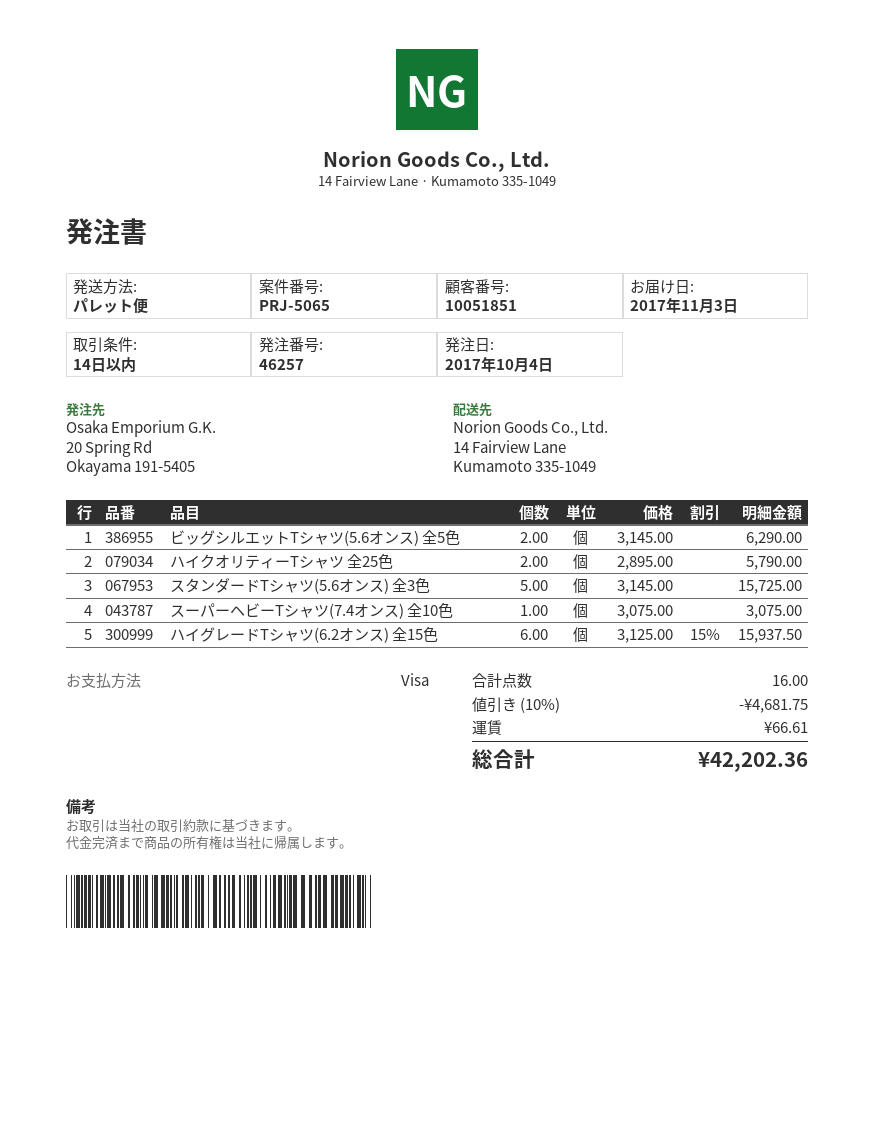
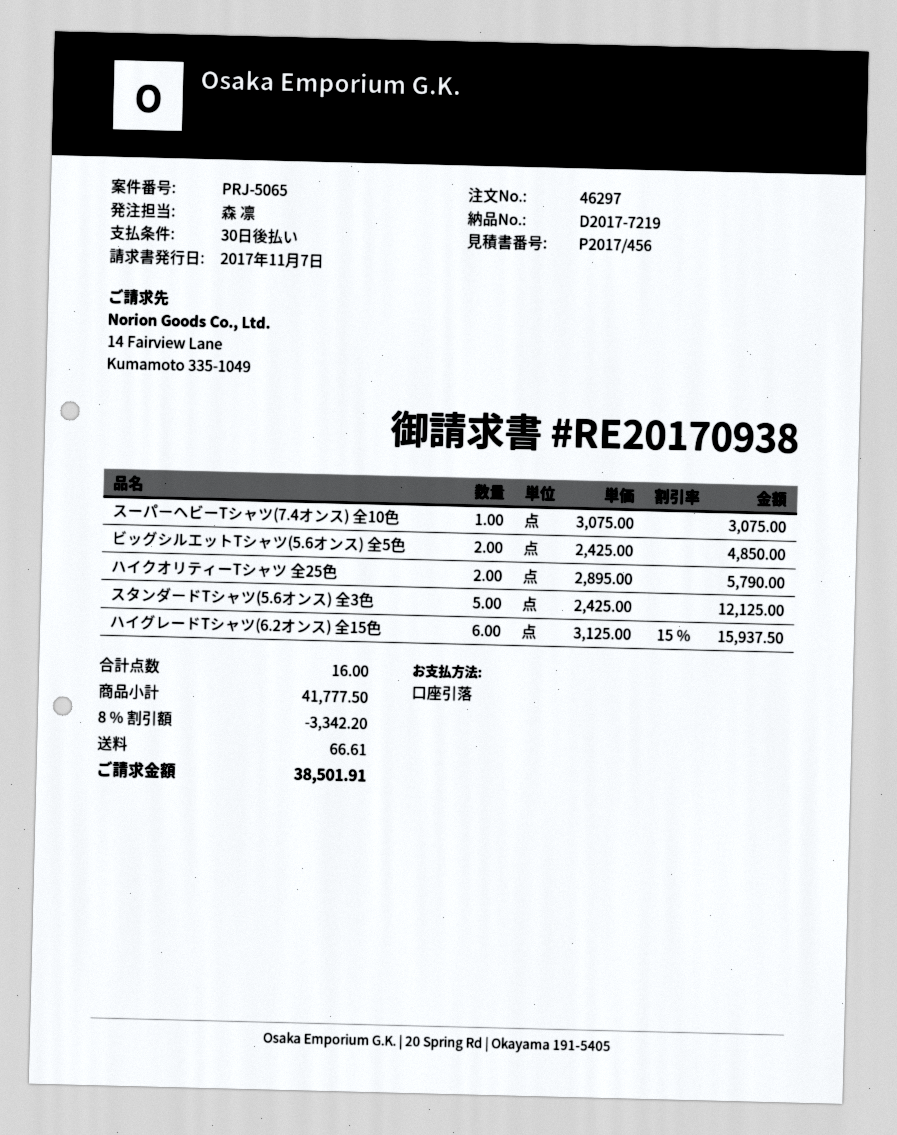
order number: 46257 -> 46297
payment terms: 14 days -> 30 days
payment method: Visa -> direct debit
ビッグシルエットTシャツ(5.6オンス) 全5色: 2 x 3145.00 = 6290.00 -> 2 x 2425.00 = 4850.00
スタンダードTシャツ(5.6オンス) 全3色: 5 x 3145.00 = 15725.00 -> 5 x 2425.00 = 12125.00
discount: 10% = 4681.75 -> 8% = 3342.20
total: 42202.36 -> 38501.91

